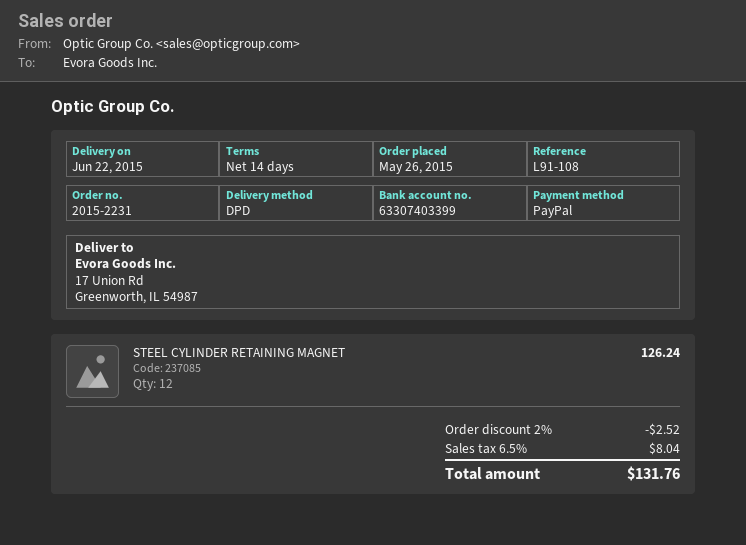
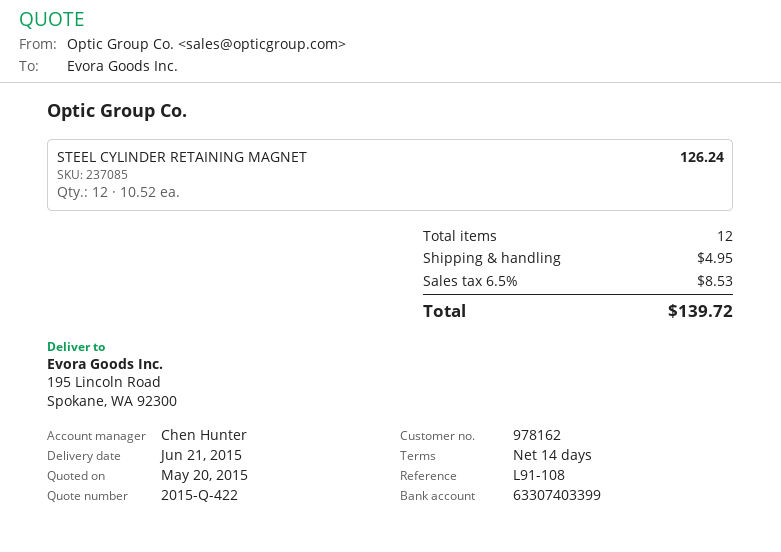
delivery date: 2015-06-22 -> 2015-06-21
ship to: 17 Union Rd, Greenworth, IL 54987 -> 195 Lincoln Road, Spokane, WA 92300
discount: 2% = 2.52 -> none
shipping: none -> 4.95
tax: 6.5% = 8.04 -> 6.5% = 8.53
total: 131.76 -> 139.72

